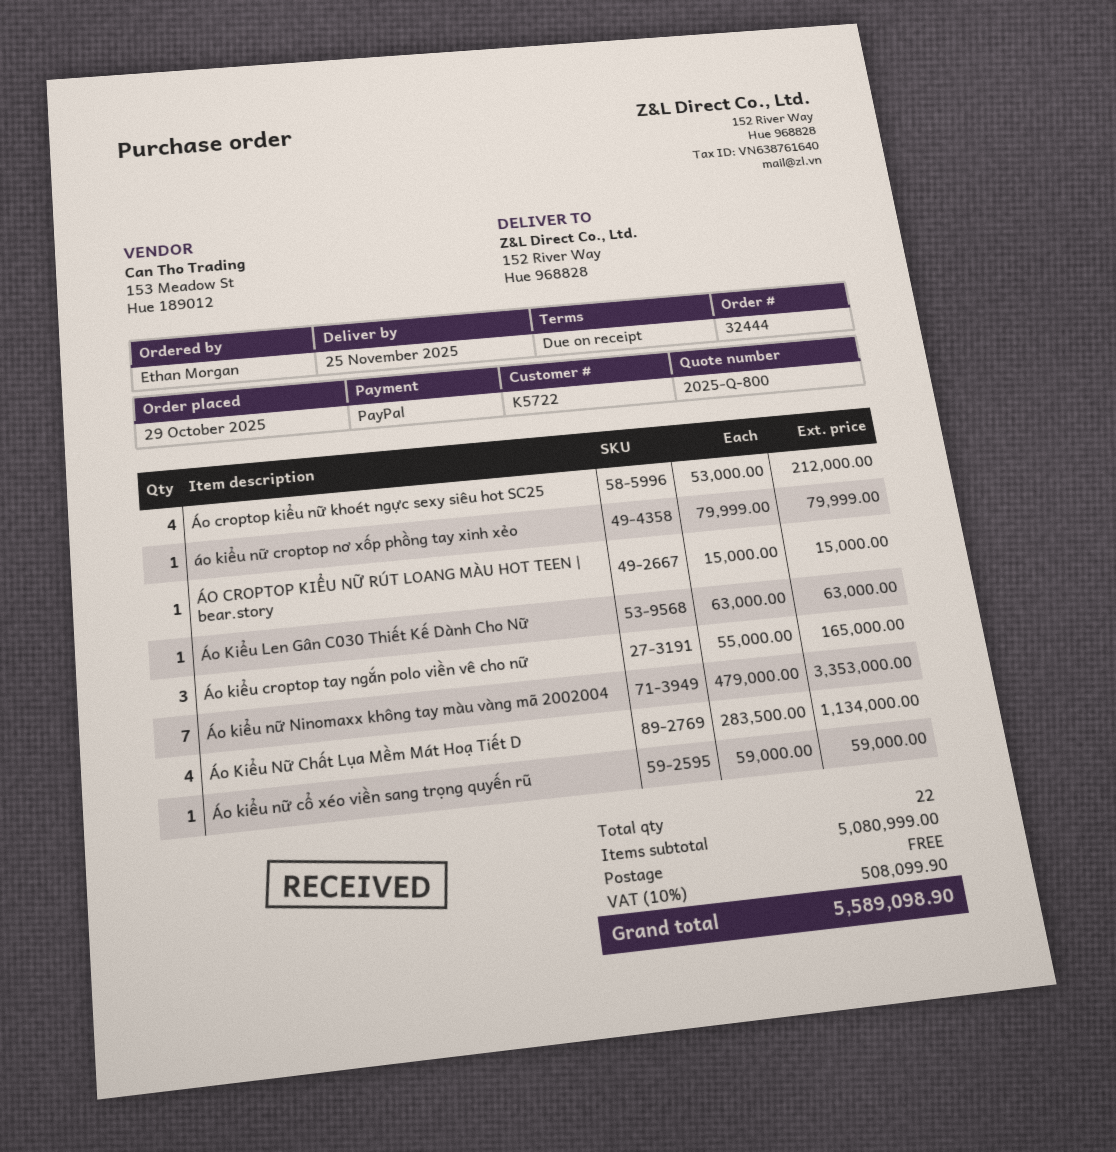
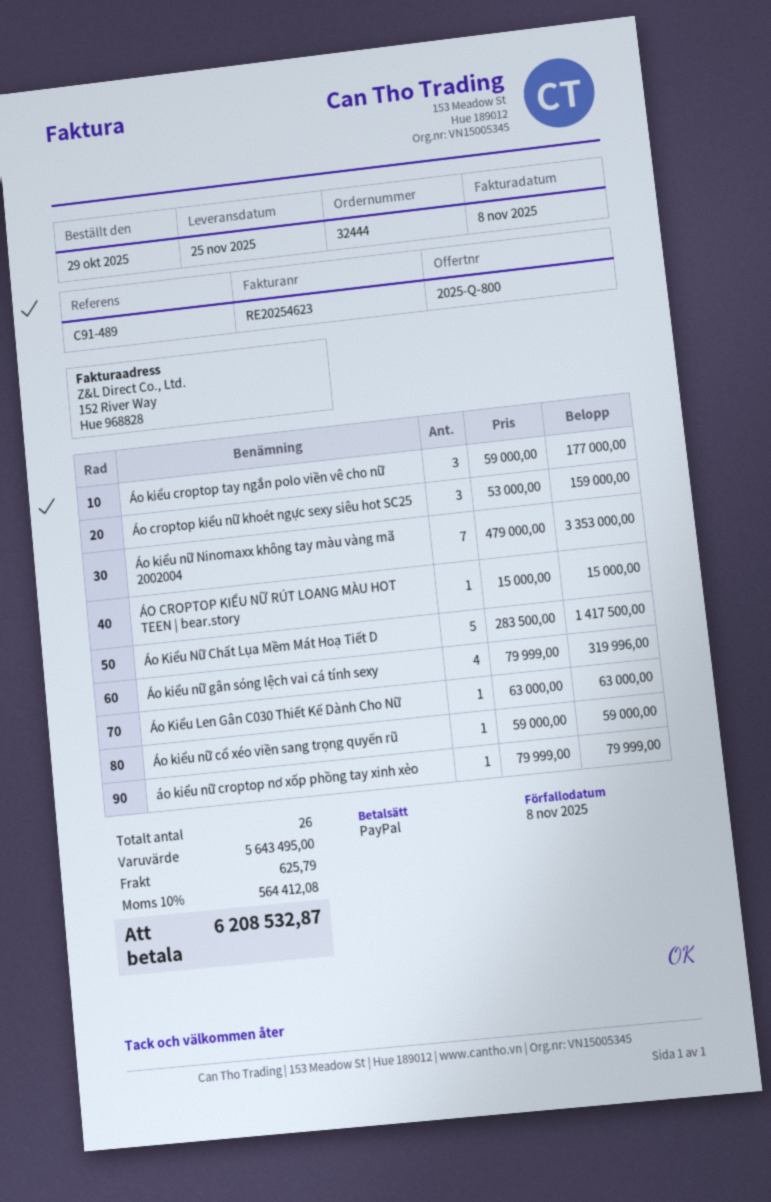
Áo croptop kiểu nữ khoét ngực sexy siêu hot SC25: 4 x 53000.00 = 212000.00 -> 3 x 53000.00 = 159000.00
Áo kiểu croptop tay ngắn polo viền vê cho nữ: 3 x 55000.00 = 165000.00 -> 3 x 59000.00 = 177000.00
Áo Kiểu Nữ Chất Lụa Mềm Mát Hoạ Tiết D: 4 x 283500.00 = 1134000.00 -> 5 x 283500.00 = 1417500.00
Áo kiểu nữ gân sóng lệch vai cá tính sexy: none -> 4 x 79999.00 = 319996.00
total quantity: 22 -> 26
subtotal: 5080999.00 -> 5643495.00
shipping: 0.00 -> 625.79
tax: 10% = 508099.90 -> 10% = 564412.08
total: 5589098.90 -> 6208532.87

